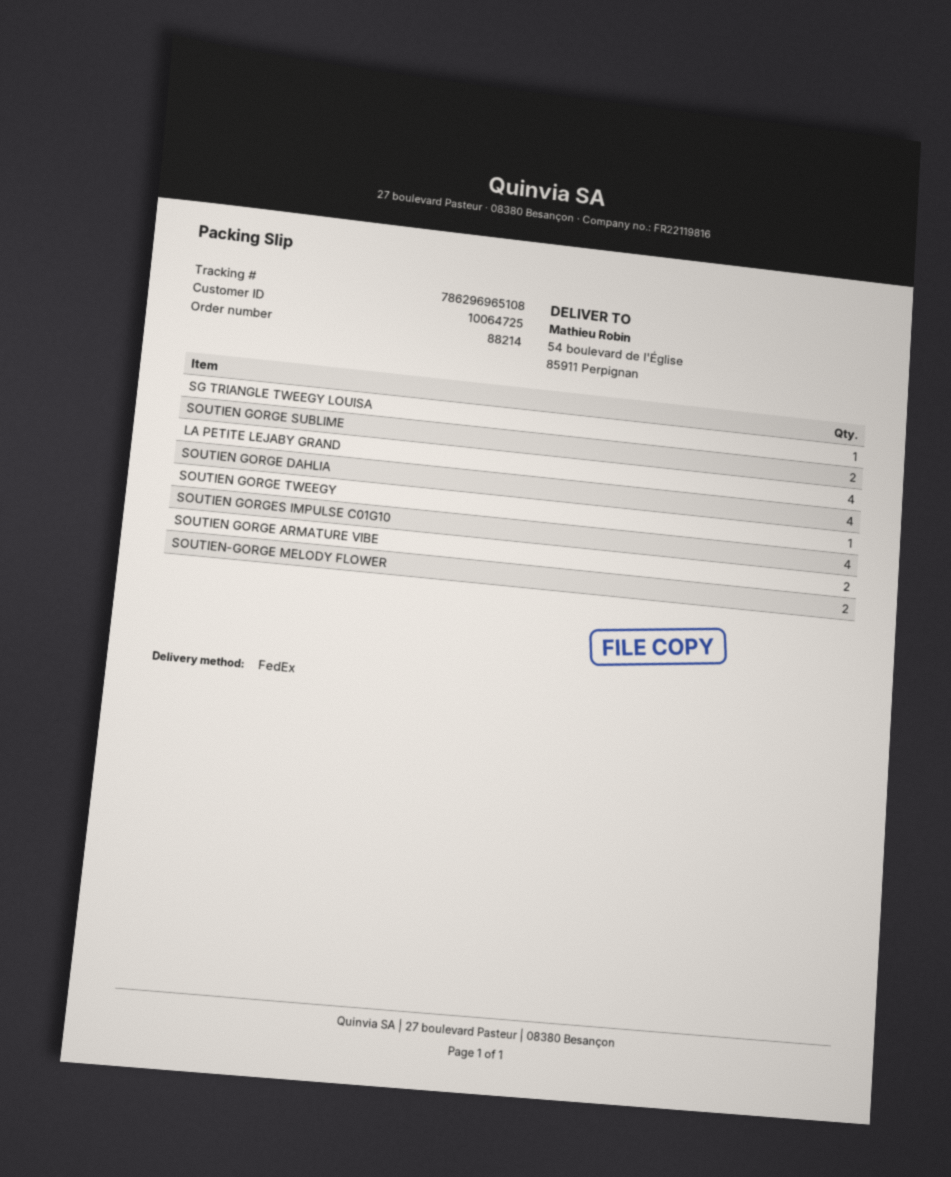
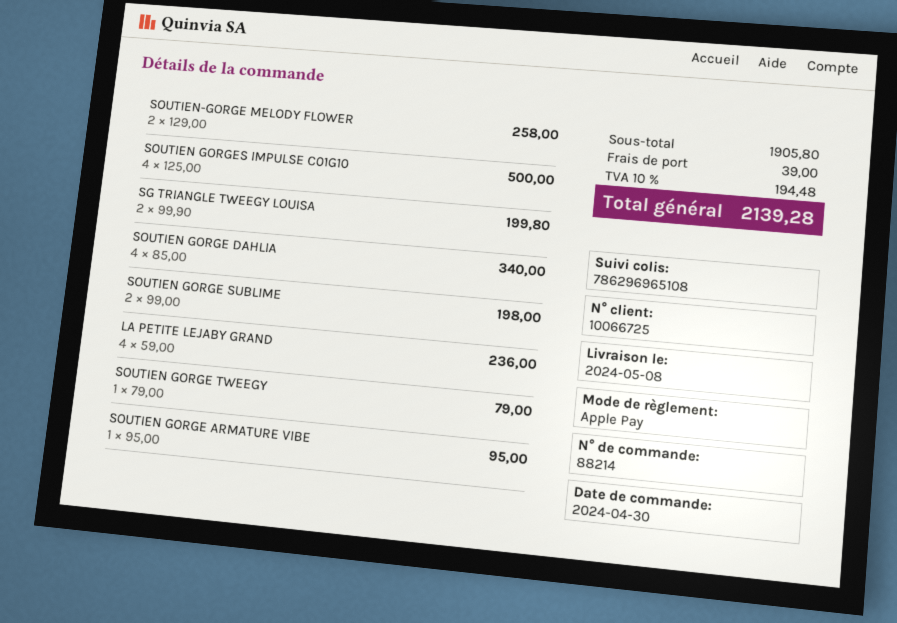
customer number: 10064725 -> 10066725
SG TRIANGLE TWEEGY LOUISA: 1 -> 2
SOUTIEN GORGE ARMATURE VIBE: 2 -> 1

